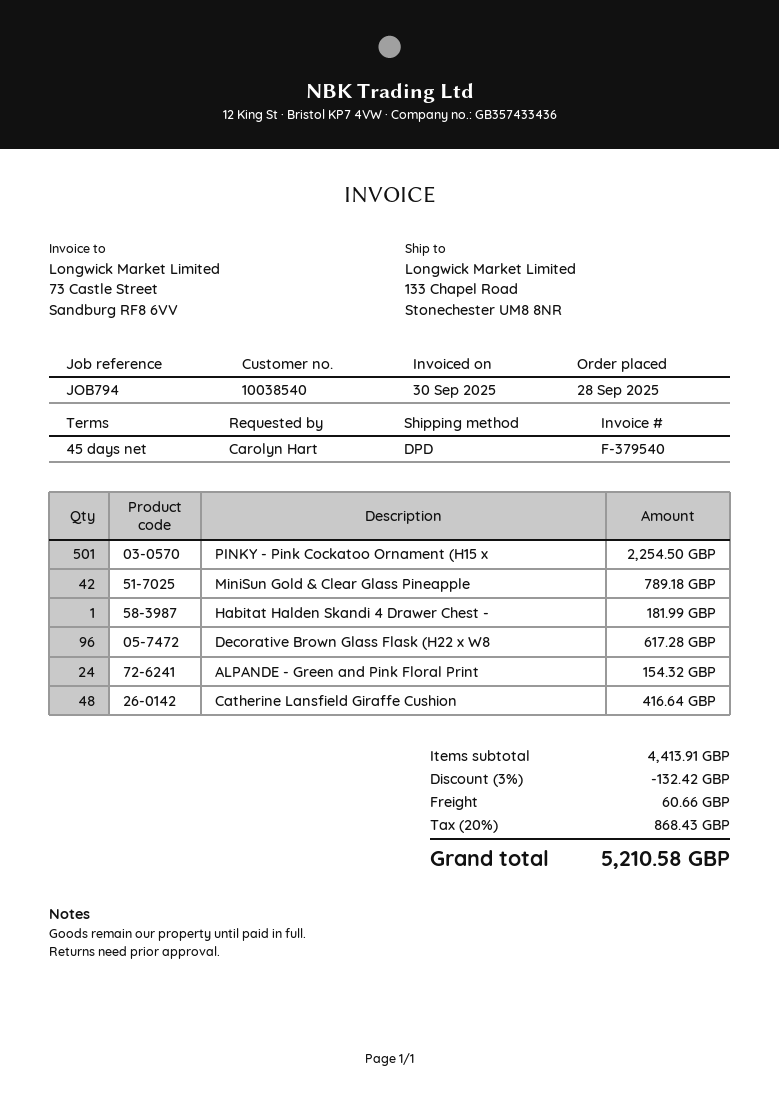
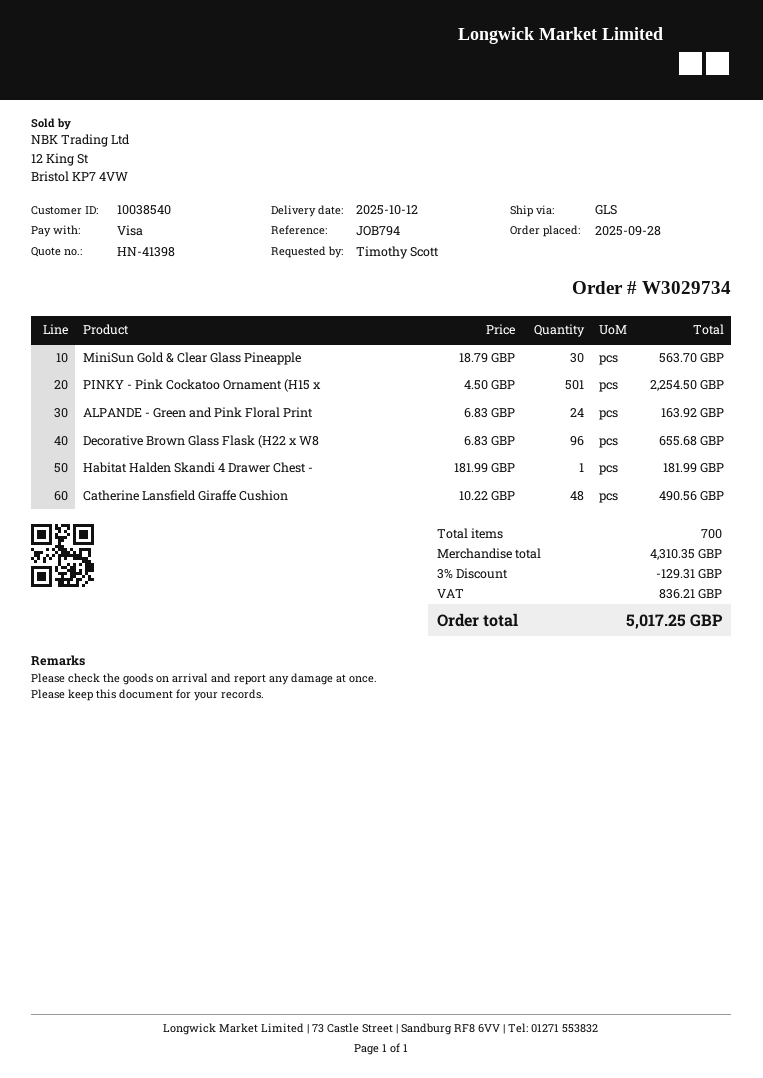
ordered by: Carolyn Hart -> Timothy Scott
shipping method: DPD -> GLS
MiniSun Gold & Clear Glass Pineapple: 42 for 789.18 -> 30 for 563.70
Decorative Brown Glass Flask (H22 x W8: 96 for 617.28 -> 96 for 655.68
ALPANDE - Green and Pink Floral Print: 24 for 154.32 -> 24 for 163.92
Catherine Lansfield Giraffe Cushion: 48 for 416.64 -> 48 for 490.56
subtotal: 4413.91 -> 4310.35
discount: 3% = 132.42 -> 3% = 129.31
shipping: 60.66 -> none
tax: 868.43 -> 836.21
total: 5210.58 -> 5017.25

